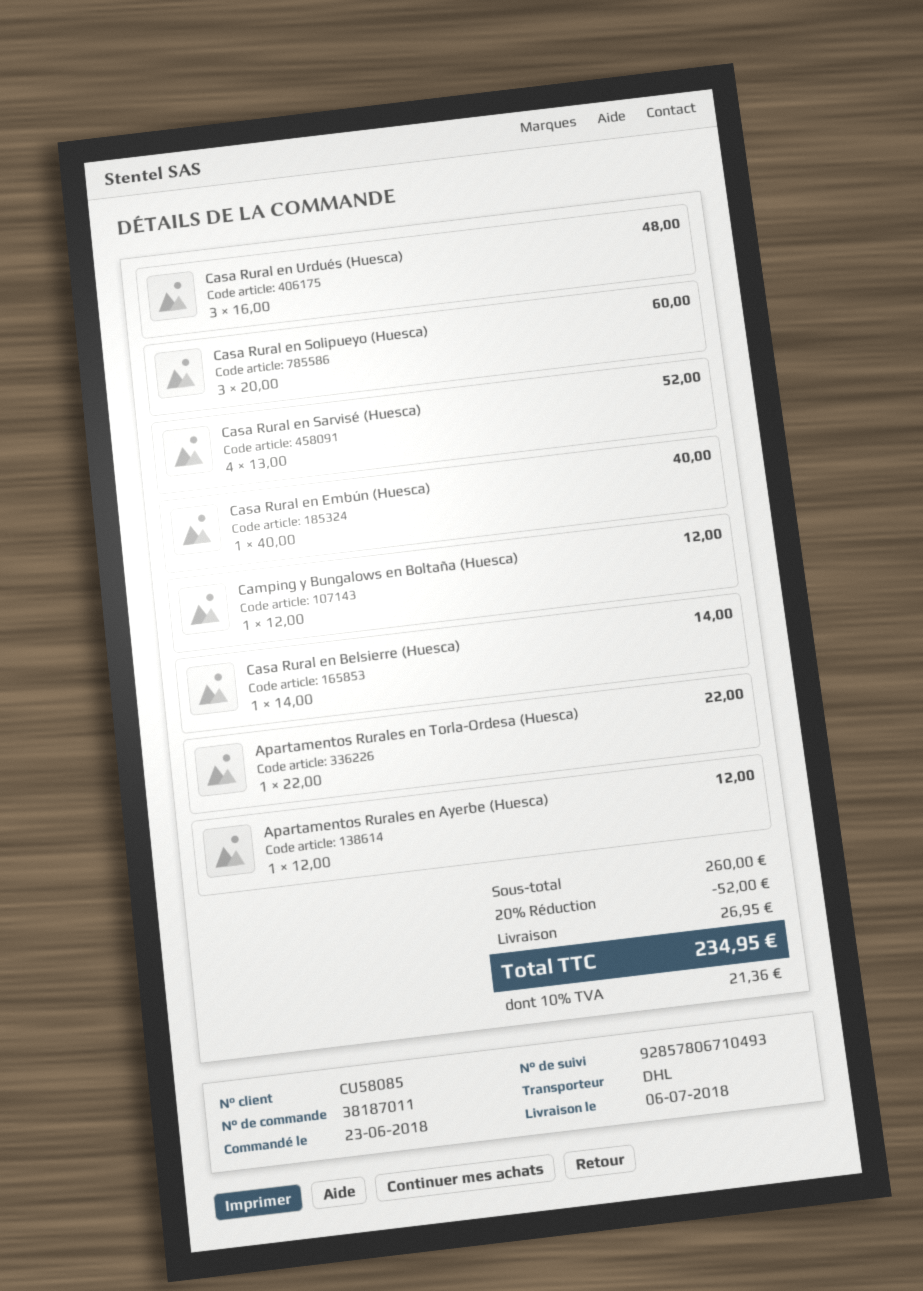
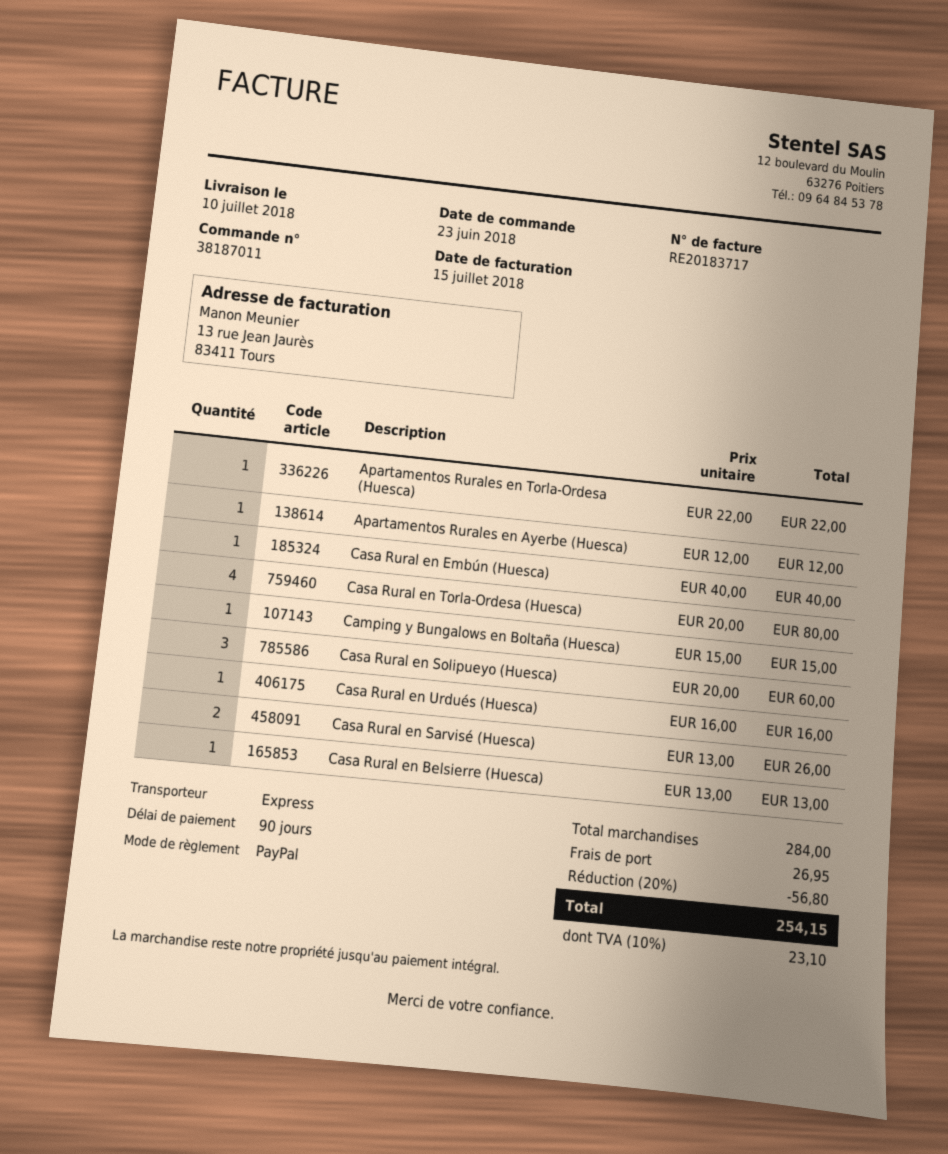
delivery date: 2018-07-06 -> 2018-07-10
shipping method: DHL -> express
Casa Rural en Urdués (Huesca): 3 x 16.00 = 48.00 -> 1 x 16.00 = 16.00
Casa Rural en Sarvisé (Huesca): 4 x 13.00 = 52.00 -> 2 x 13.00 = 26.00
Camping y Bungalows en Boltaña (Huesca): 1 x 12.00 = 12.00 -> 1 x 15.00 = 15.00
Casa Rural en Belsierre (Huesca): 1 x 14.00 = 14.00 -> 1 x 13.00 = 13.00
Casa Rural en Torla-Ordesa (Huesca): none -> 4 x 20.00 = 80.00
subtotal: 260.00 -> 284.00
discount: 20% = 52.00 -> 20% = 56.80
tax: 10% = 21.36 -> 10% = 23.10
total: 234.95 -> 254.15

